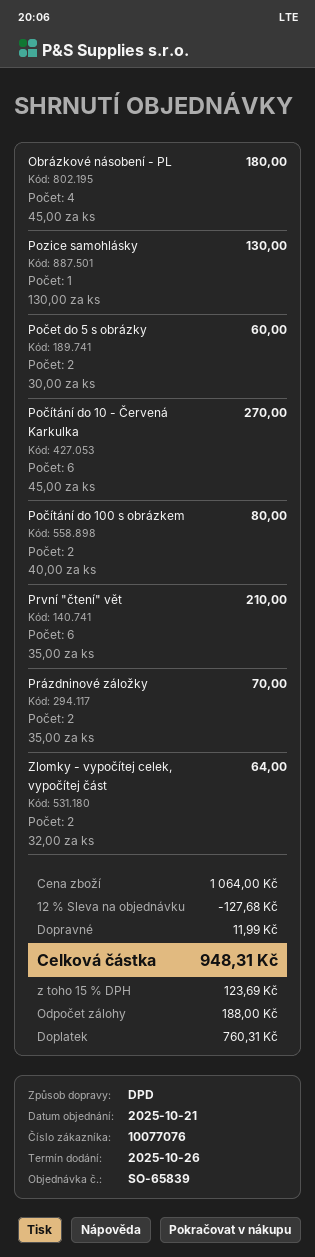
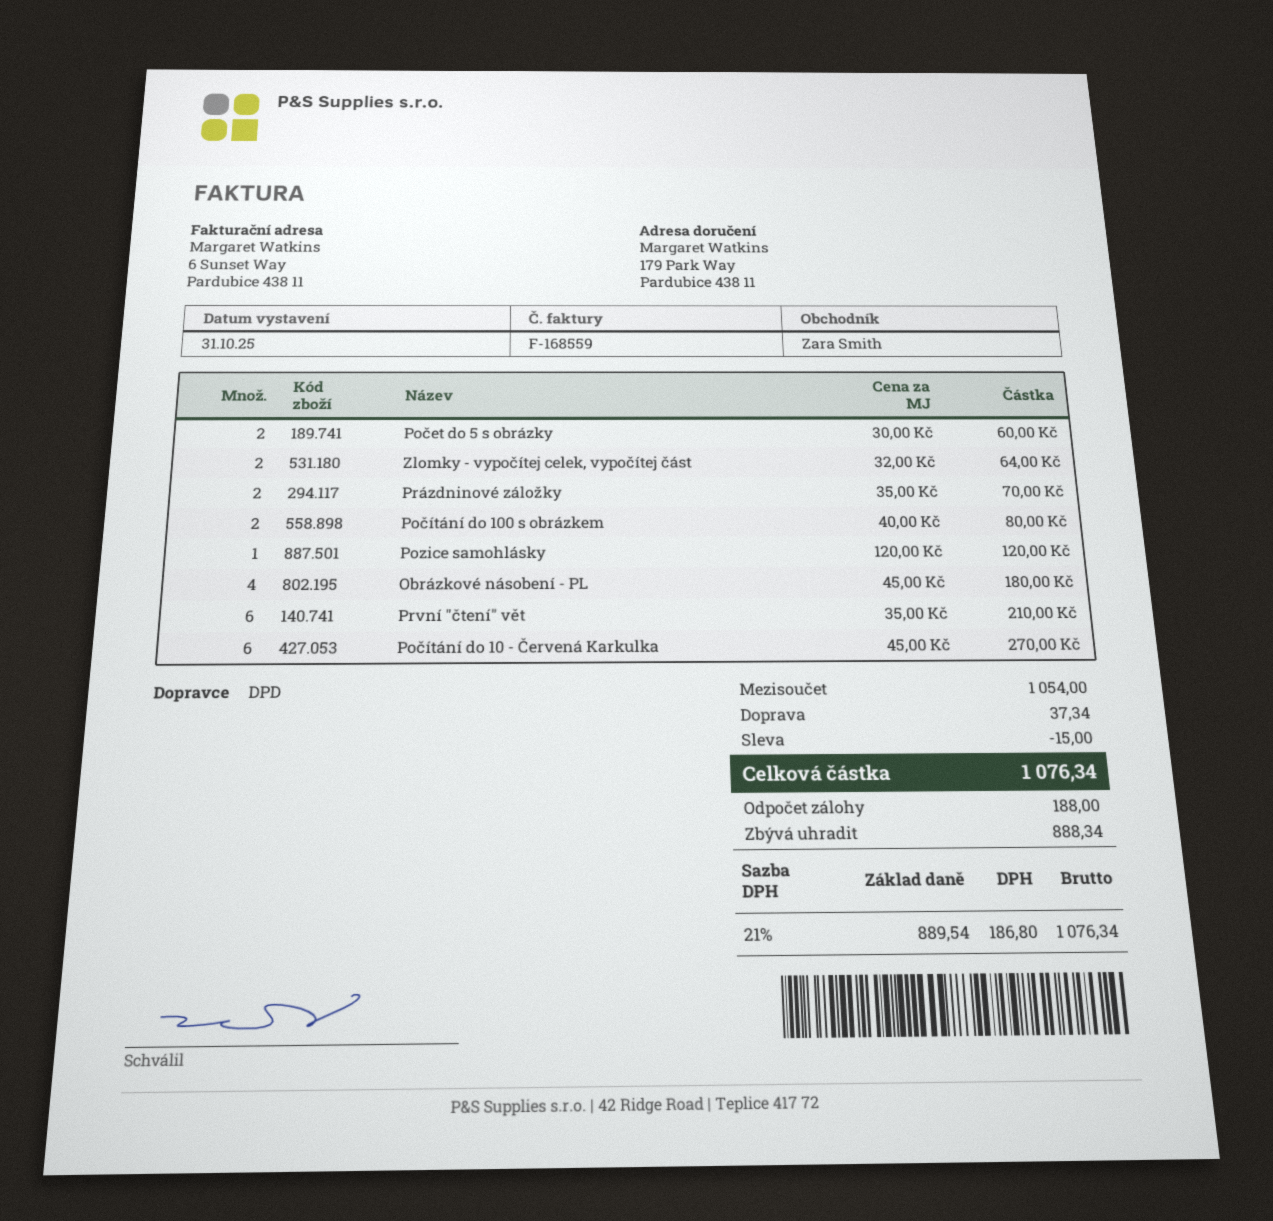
Pozice samohlásky: 1 x 130.00 = 130.00 -> 1 x 120.00 = 120.00
subtotal: 1064.00 -> 1054.00
discount: 127.68 -> 15.00
shipping: 11.99 -> 37.34
tax: 15% = 123.69 -> 21% = 186.80
total: 948.31 -> 1076.34
balance: 760.31 -> 888.34

